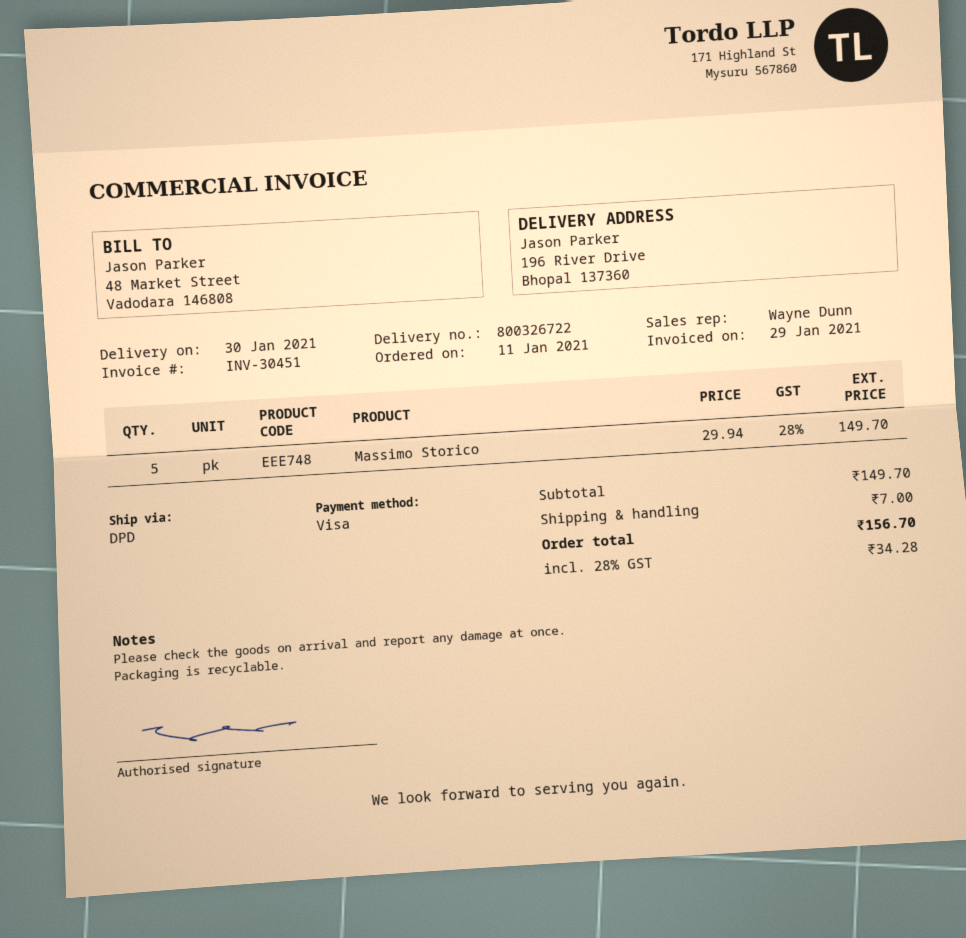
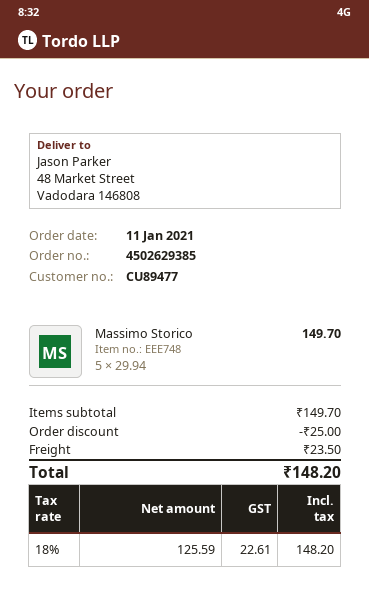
ship to: 196 River Drive, Bhopal 137360 -> 48 Market Street, Vadodara 146808
discount: none -> 25.00
shipping: 7.00 -> 23.50
tax: 28% = 34.28 -> 18% = 22.61
total: 156.70 -> 148.20

